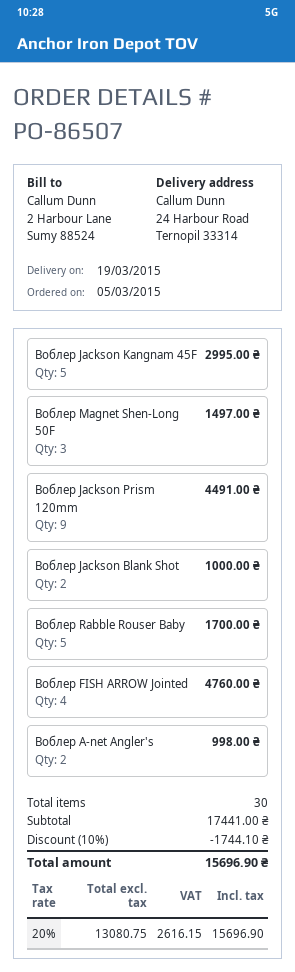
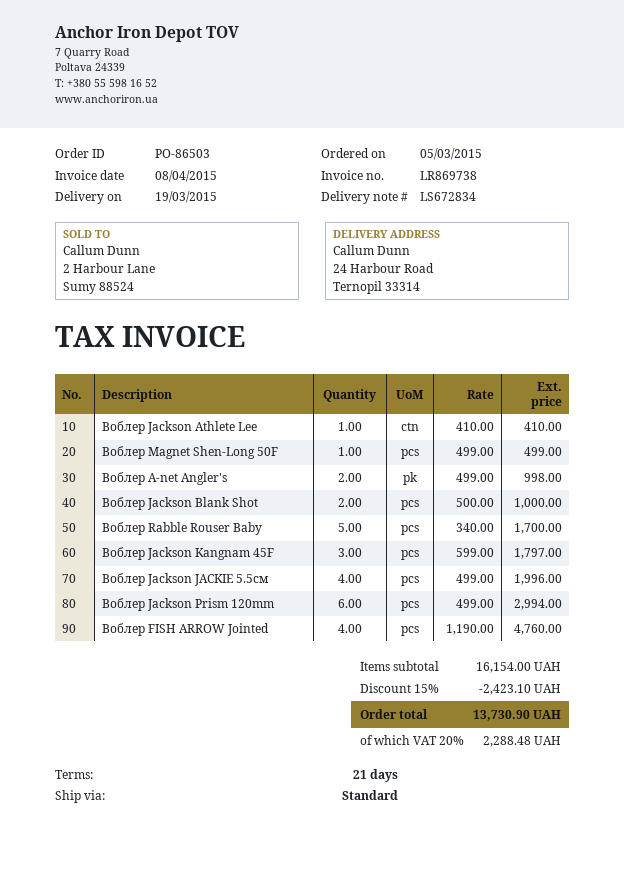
order number: PO-86507 -> PO-86503
Воблер Jackson Kangnam 45F: 5 for 2995.00 -> 3 for 1797.00
Воблер Magnet Shen-Long 50F: 3 for 1497.00 -> 1 for 499.00
Воблер Jackson Prism 120mm: 9 for 4491.00 -> 6 for 2994.00
Воблер Jackson Athlete Lee: none -> 1 for 410.00
Воблер Jackson JACKIE 5.5см: none -> 4 for 1996.00
subtotal: 17441.00 -> 16154.00
discount: 10% = 1744.10 -> 15% = 2423.10
tax: 20% = 2616.15 -> 20% = 2288.48
total: 15696.90 -> 13730.90

